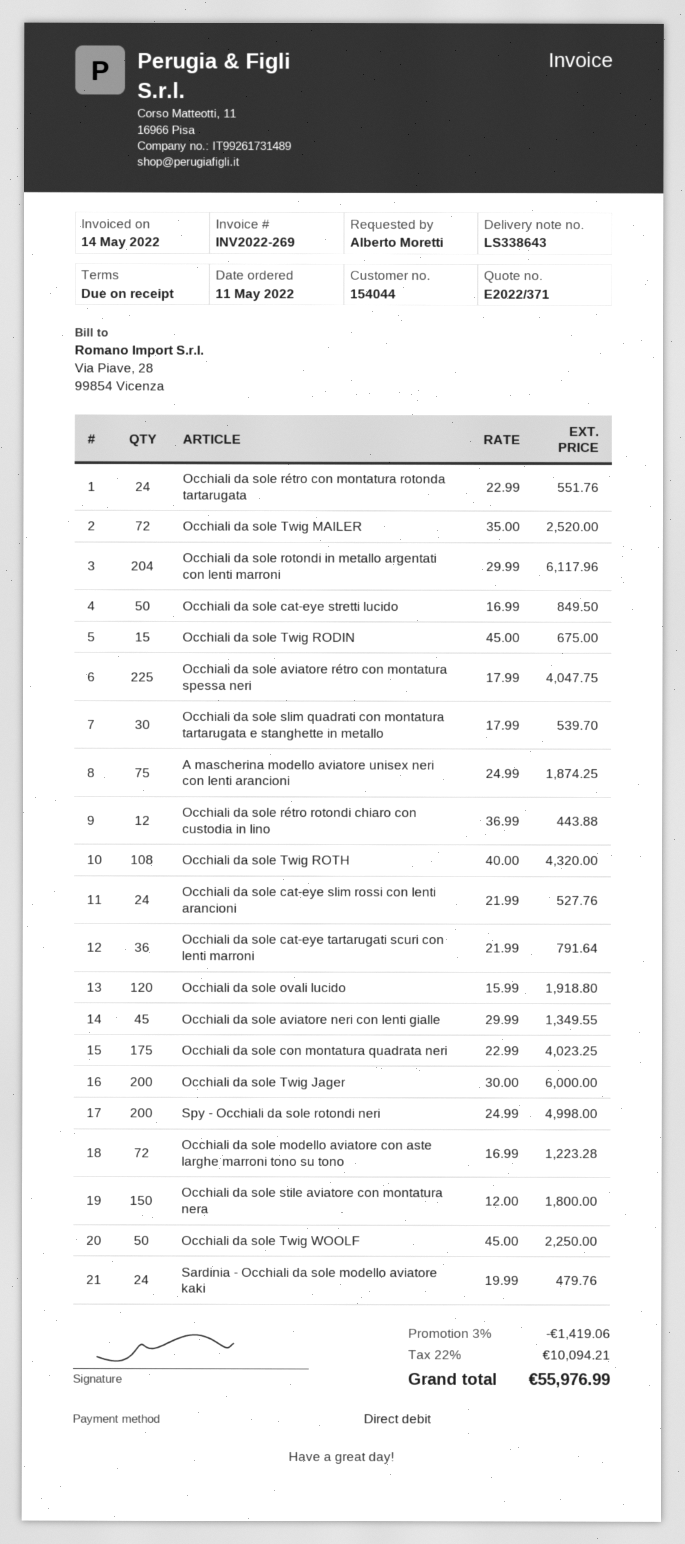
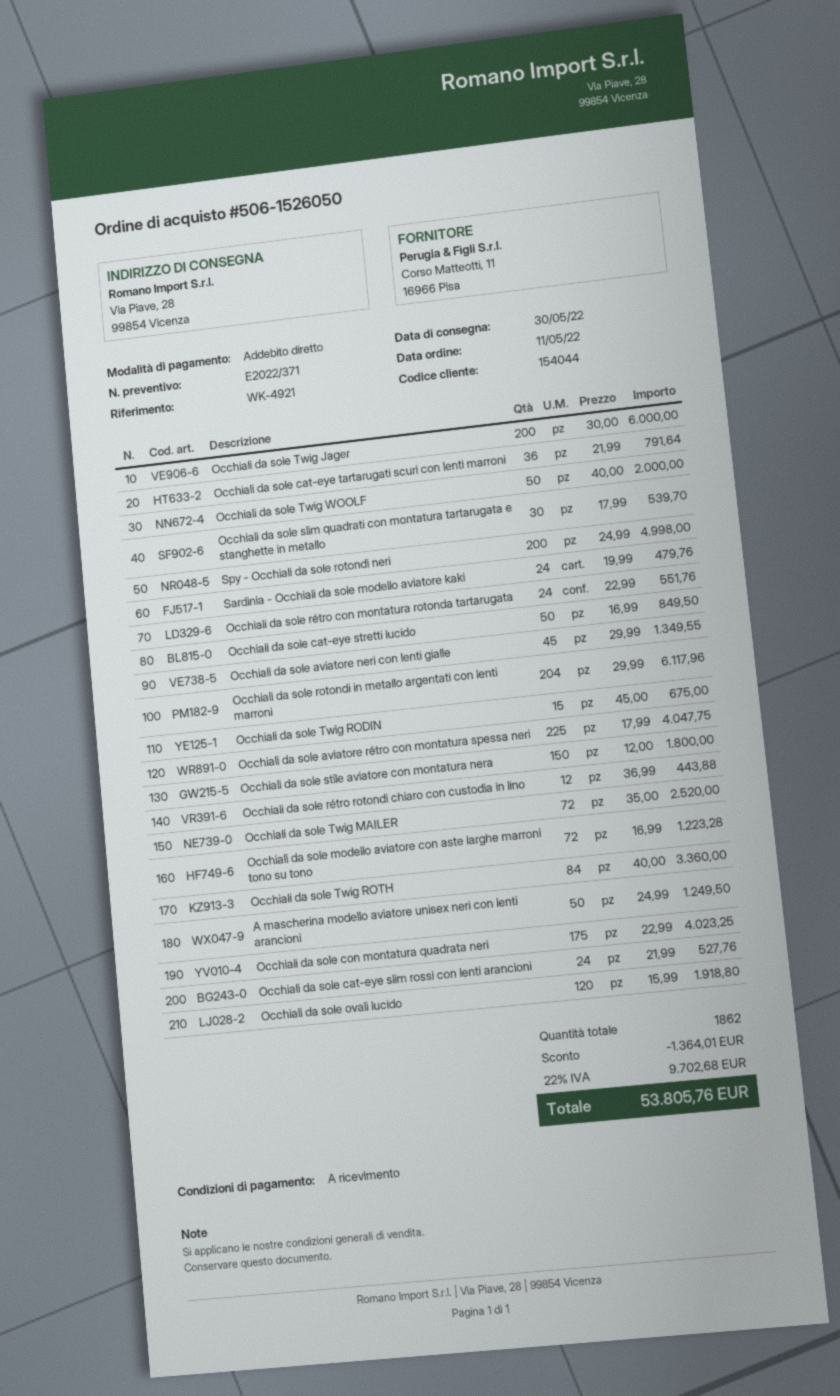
A mascherina modello aviatore unisex neri con lenti arancioni: 75 x 24.99 = 1874.25 -> 50 x 24.99 = 1249.50
Occhiali da sole Twig ROTH: 108 x 40.00 = 4320.00 -> 84 x 40.00 = 3360.00
Occhiali da sole Twig WOOLF: 50 x 45.00 = 2250.00 -> 50 x 40.00 = 2000.00
discount: 1419.06 -> 1364.01
tax: 22% = 10094.21 -> 22% = 9702.68
total: 55976.99 -> 53805.76

